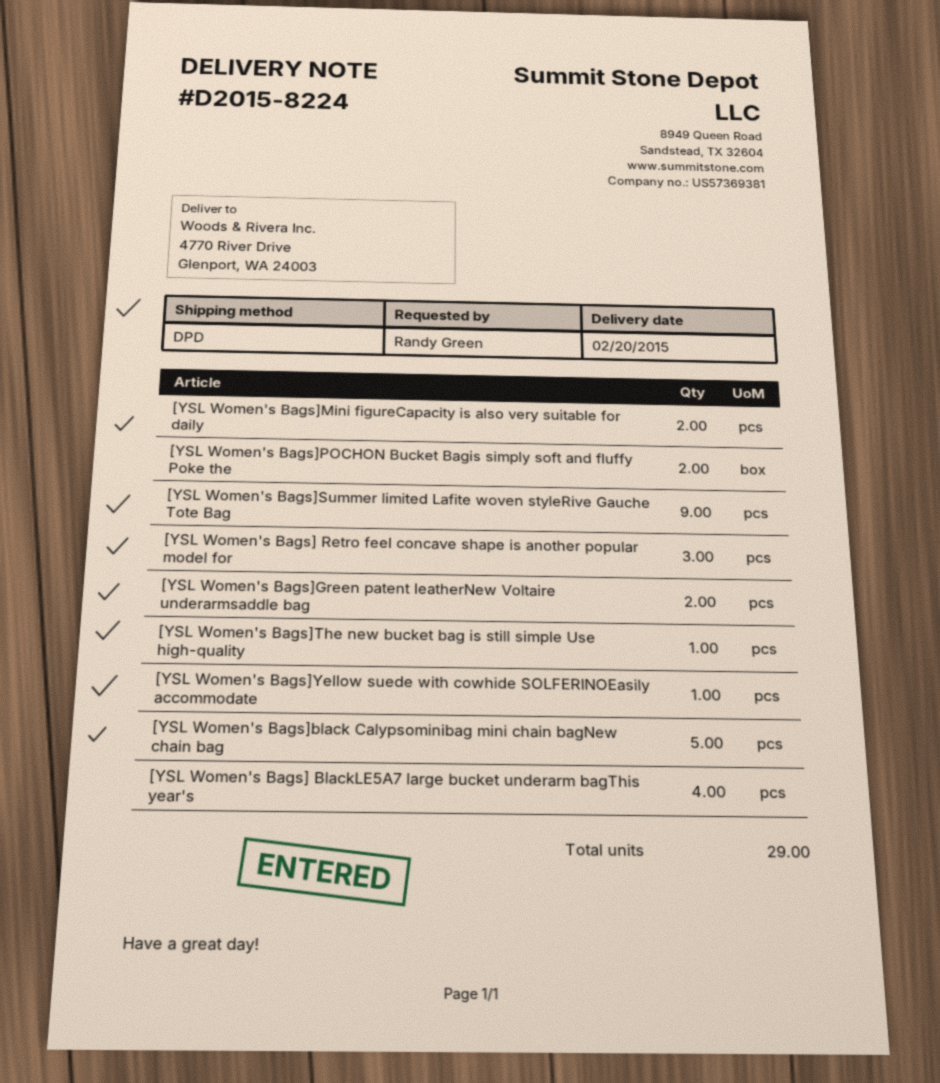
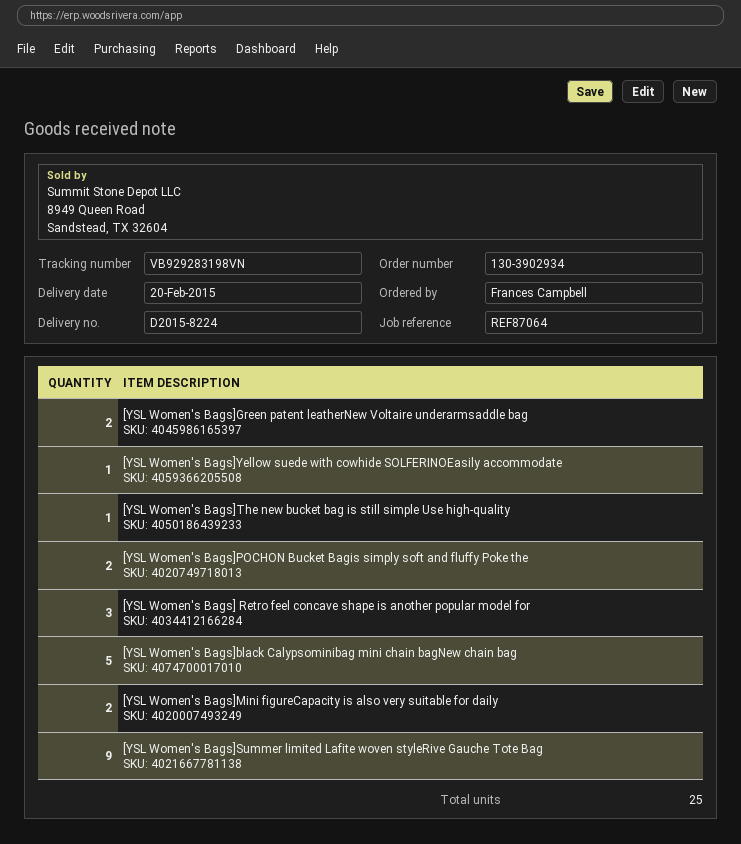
ordered by: Randy Green -> Frances Campbell
[YSL Women's Bags] BlackLE5A7 large bucket underarm bagThis year's: 4 -> none
total quantity: 29 -> 25

